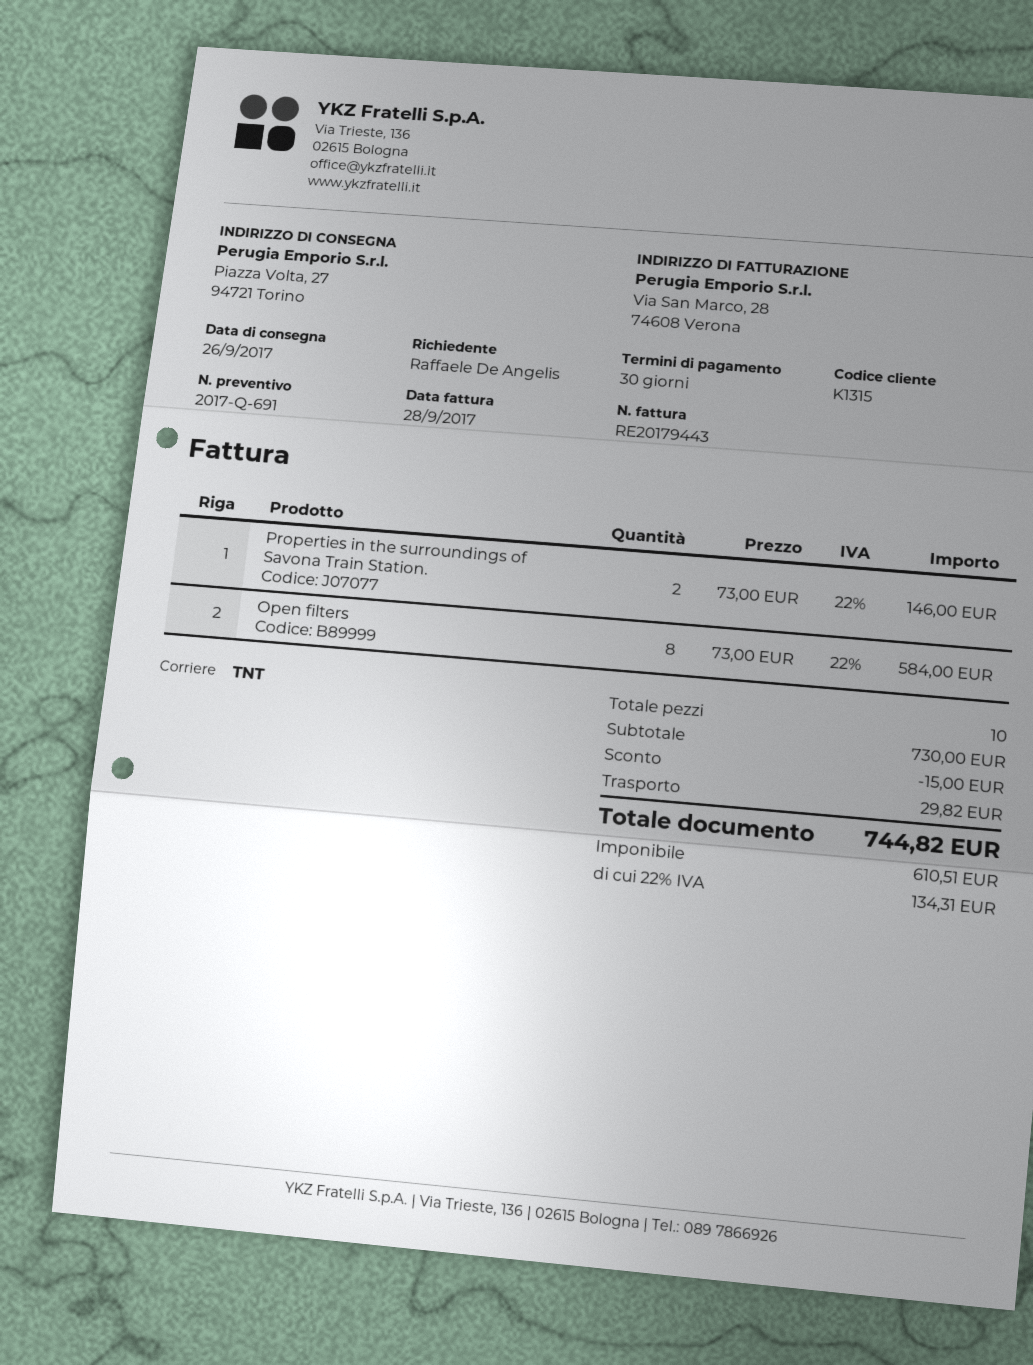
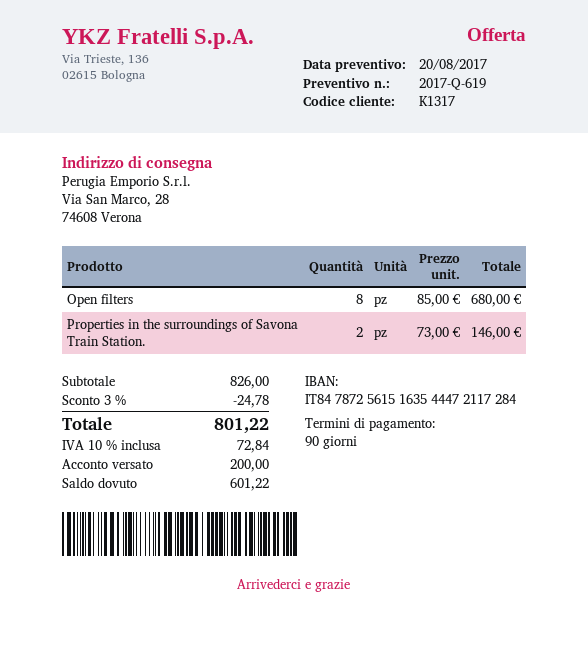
quote number: 2017-Q-691 -> 2017-Q-619
payment terms: 30 days -> 90 days
customer number: K1315 -> K1317
ship to: Piazza Volta, 27, 94721 Torino -> Via San Marco, 28, 74608 Verona
Open filters: 8 x 73.00 = 584.00 -> 8 x 85.00 = 680.00
subtotal: 730.00 -> 826.00
discount: 15.00 -> 24.78
shipping: 29.82 -> none
tax: 22% = 134.31 -> 10% = 72.84
total: 744.82 -> 801.22

